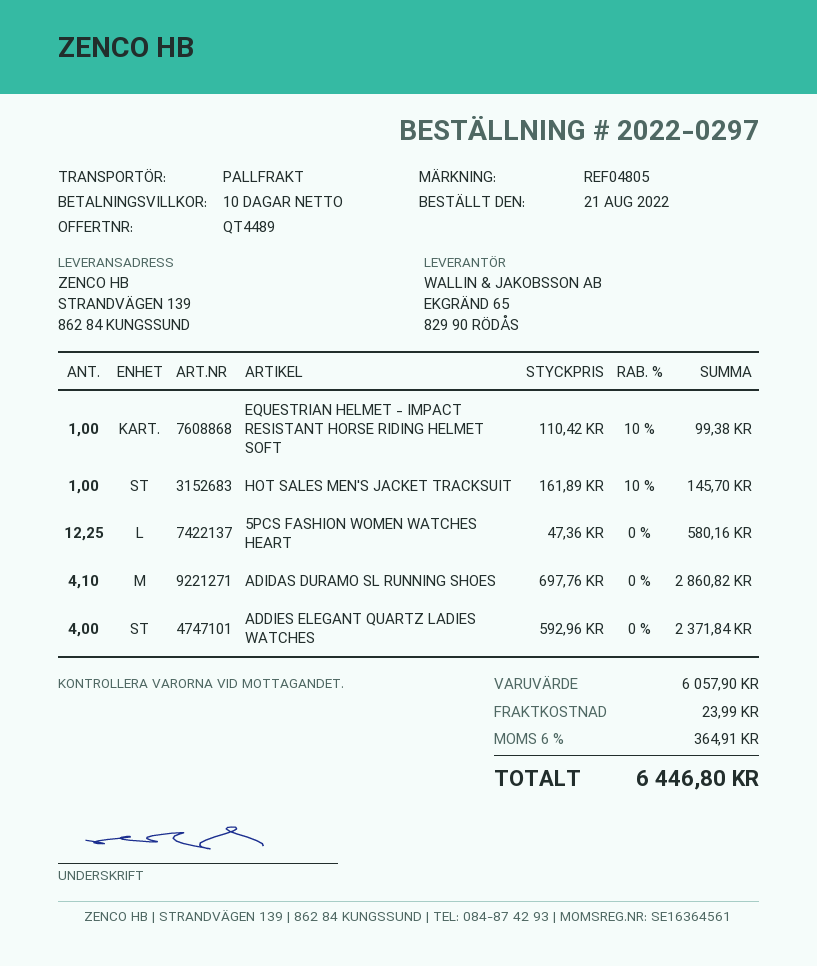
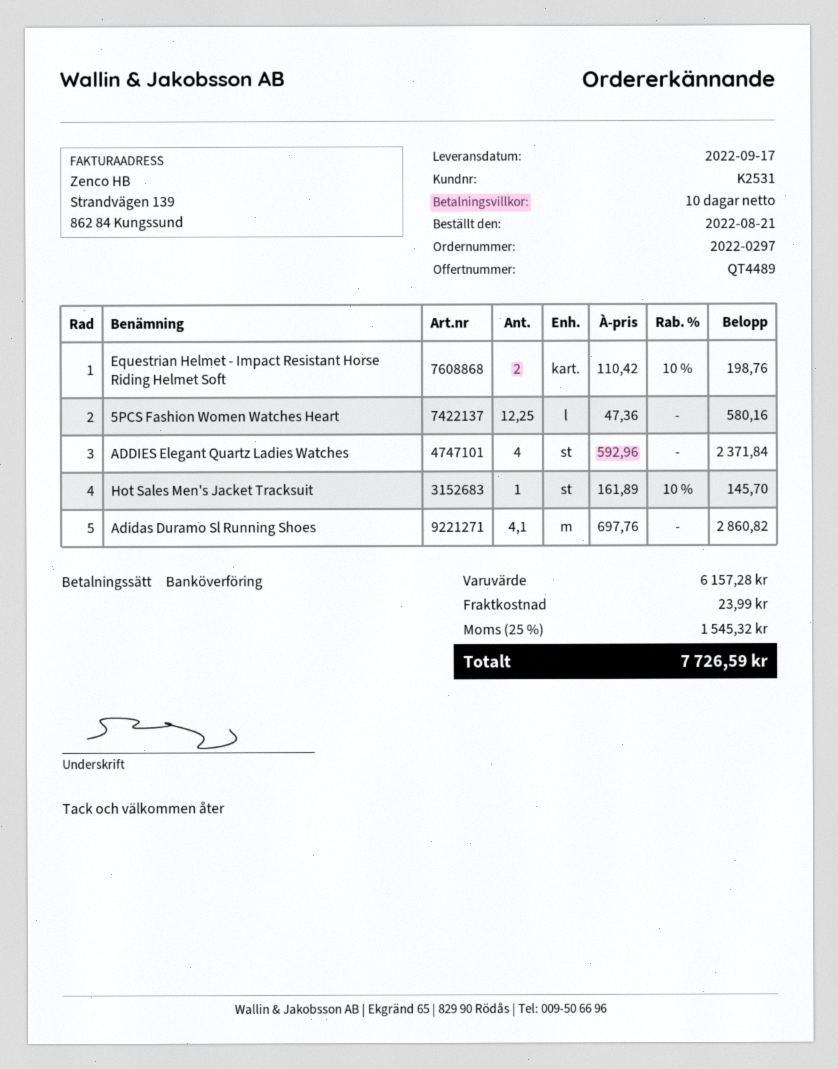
EQUESTRIAN HELMET - IMPACT RESISTANT HORSE RIDING HELMET SOFT: 1 x 110.42 - 10% = 99.38 -> 2 x 110.42 - 10% = 198.76
subtotal: 6057.90 -> 6157.28
tax: 6% = 364.91 -> 25% = 1545.32
total: 6446.80 -> 7726.59

